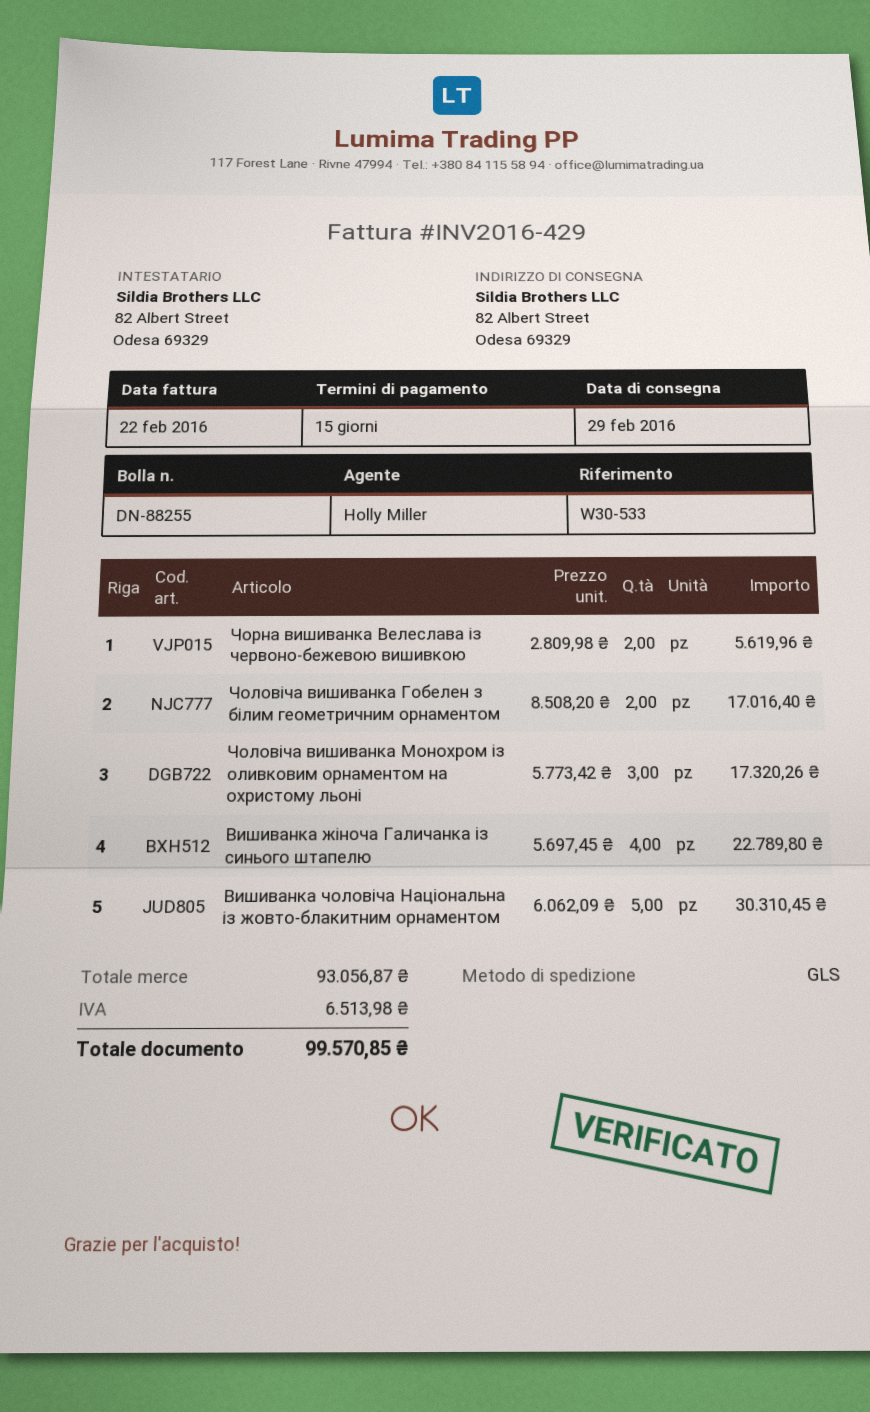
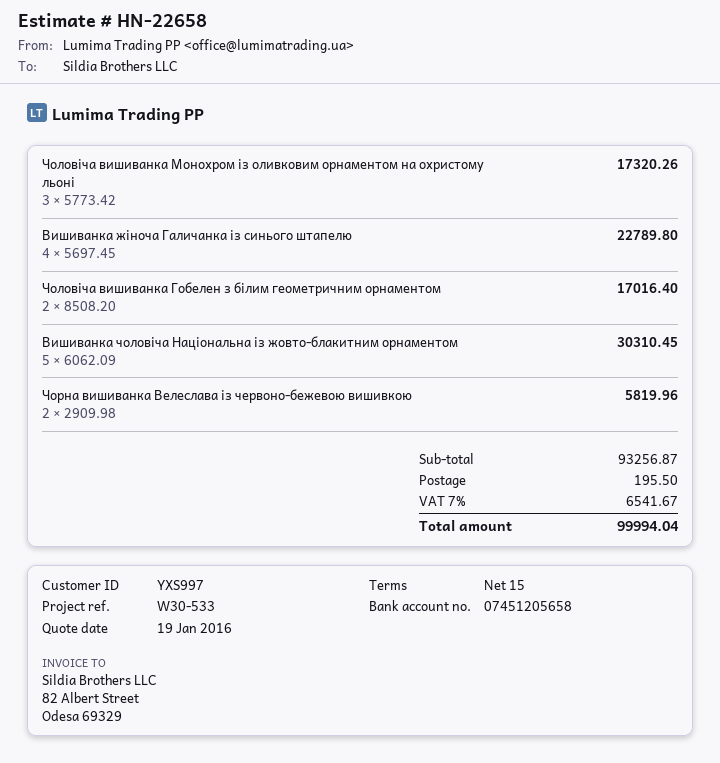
Чорна вишиванка Велеслава із червоно-бежевою вишивкою: 2 x 2809.98 = 5619.96 -> 2 x 2909.98 = 5819.96
subtotal: 93056.87 -> 93256.87
shipping: none -> 195.50
tax: 6513.98 -> 6541.67
total: 99570.85 -> 99994.04

